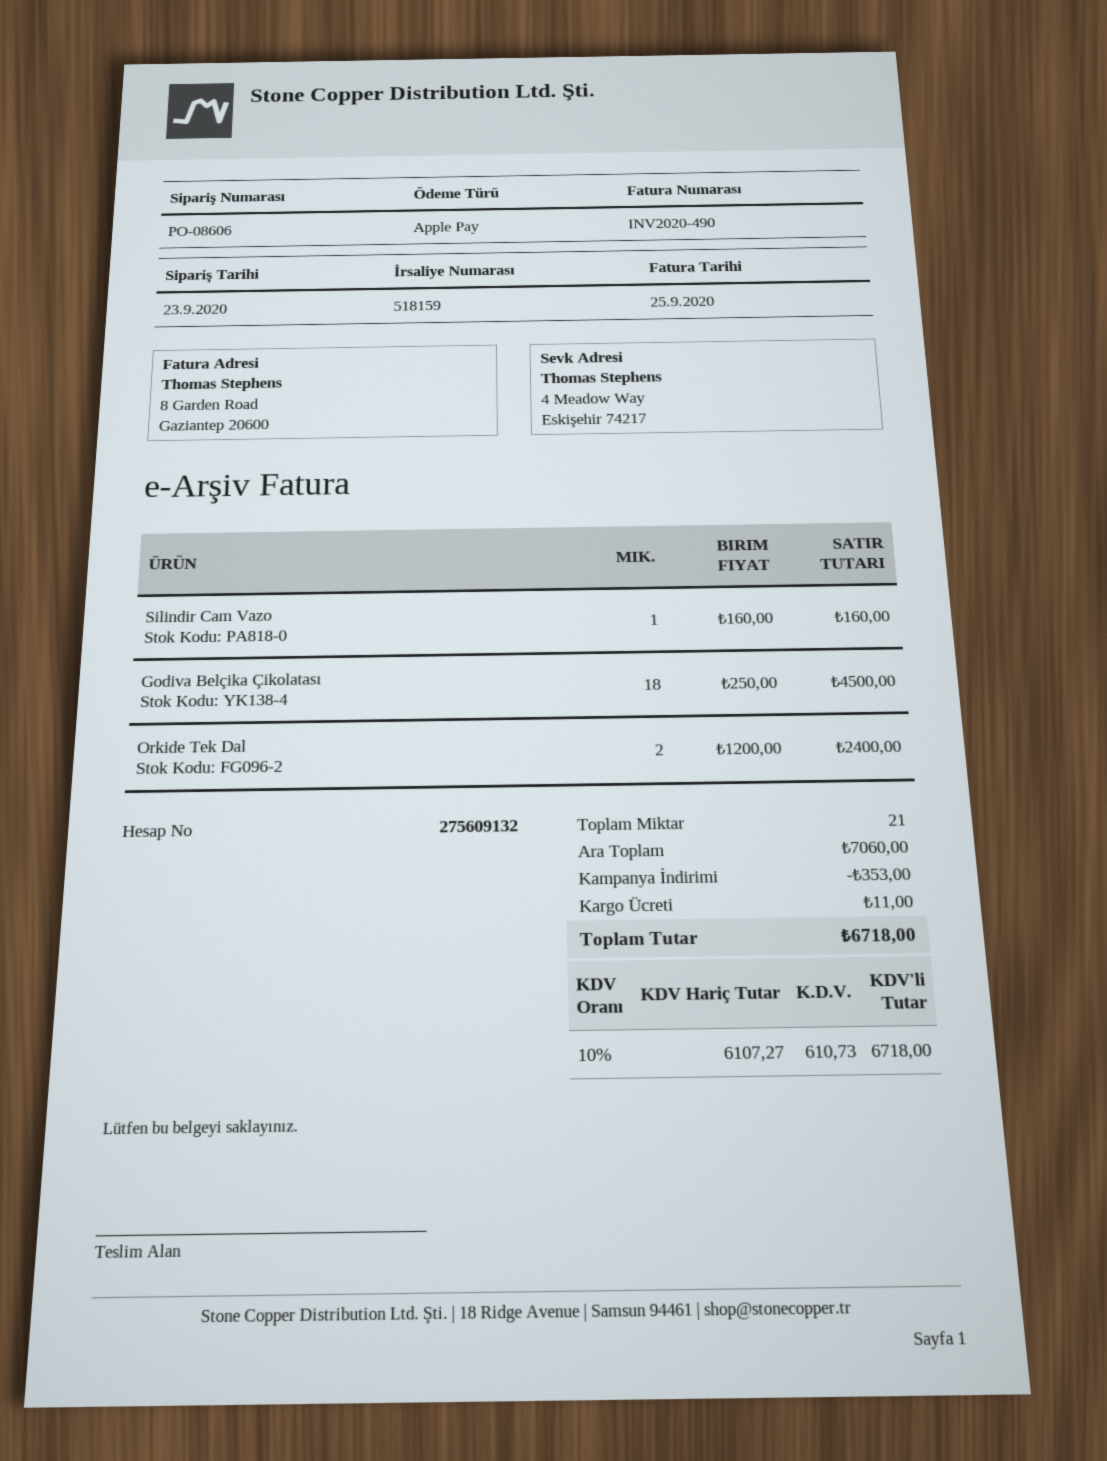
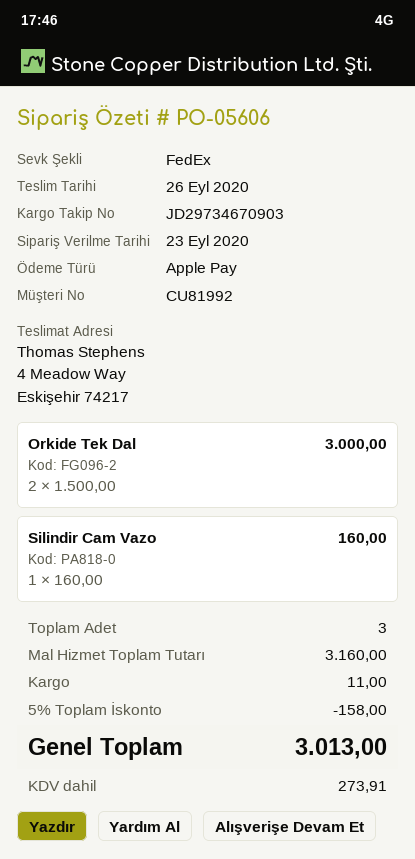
order number: PO-08606 -> PO-05606
Godiva Belçika Çikolatası: 18 x 250.00 = 4500.00 -> none
Orkide Tek Dal: 2 x 1200.00 = 2400.00 -> 2 x 1500.00 = 3000.00
total quantity: 21 -> 3
subtotal: 7060.00 -> 3160.00
discount: 353.00 -> 158.00
tax: 610.73 -> 273.91
total: 6718.00 -> 3013.00

